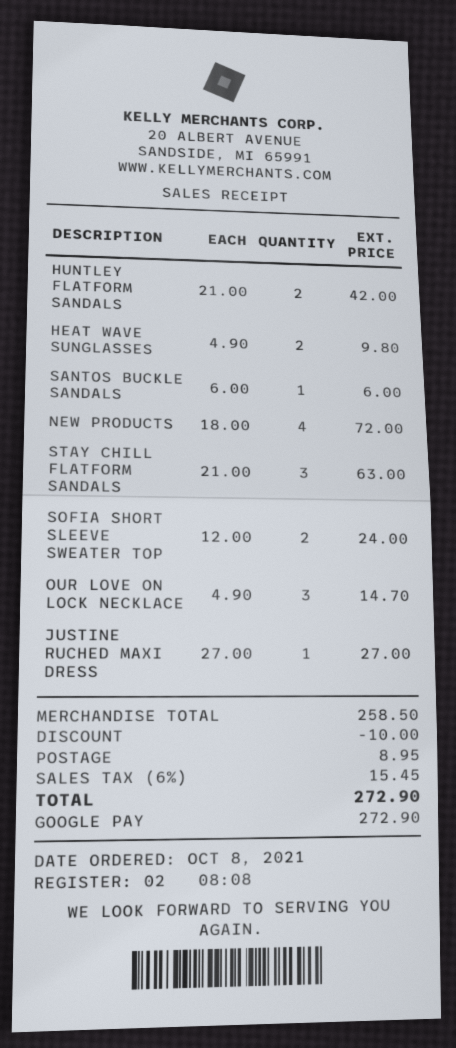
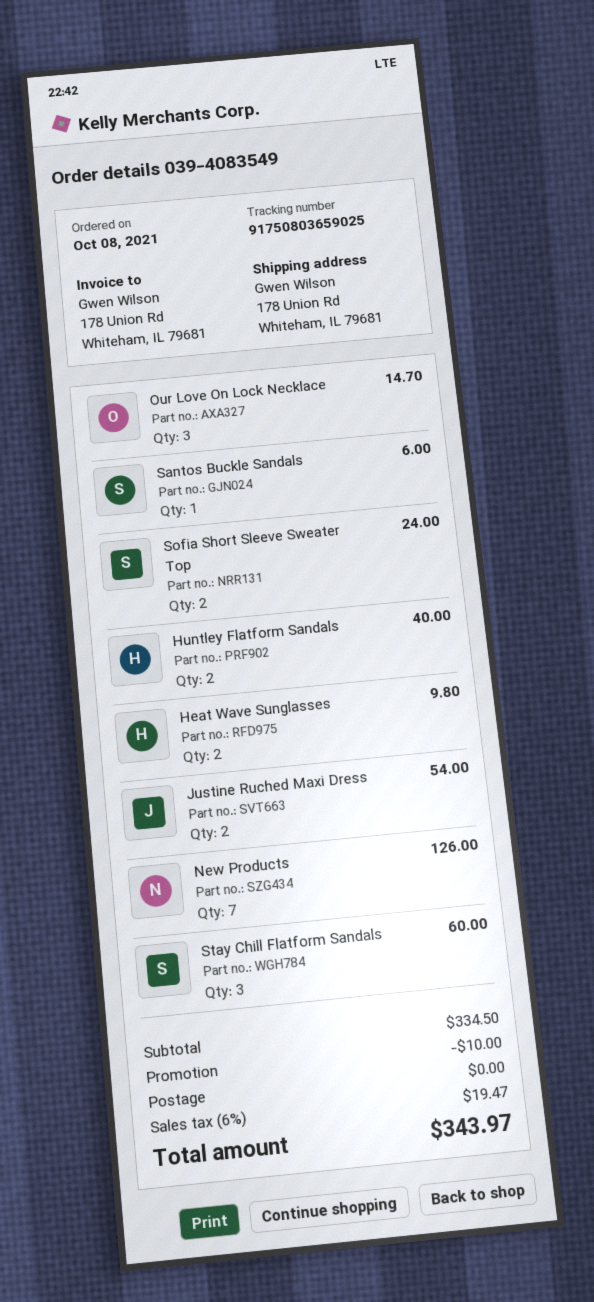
HUNTLEY FLATFORM SANDALS: 2 for 42.00 -> 2 for 40.00
NEW PRODUCTS: 4 for 72.00 -> 7 for 126.00
STAY CHILL FLATFORM SANDALS: 3 for 63.00 -> 3 for 60.00
JUSTINE RUCHED MAXI DRESS: 1 for 27.00 -> 2 for 54.00
subtotal: 258.50 -> 334.50
shipping: 8.95 -> 0.00
tax: 6% = 15.45 -> 6% = 19.47
total: 272.90 -> 343.97

